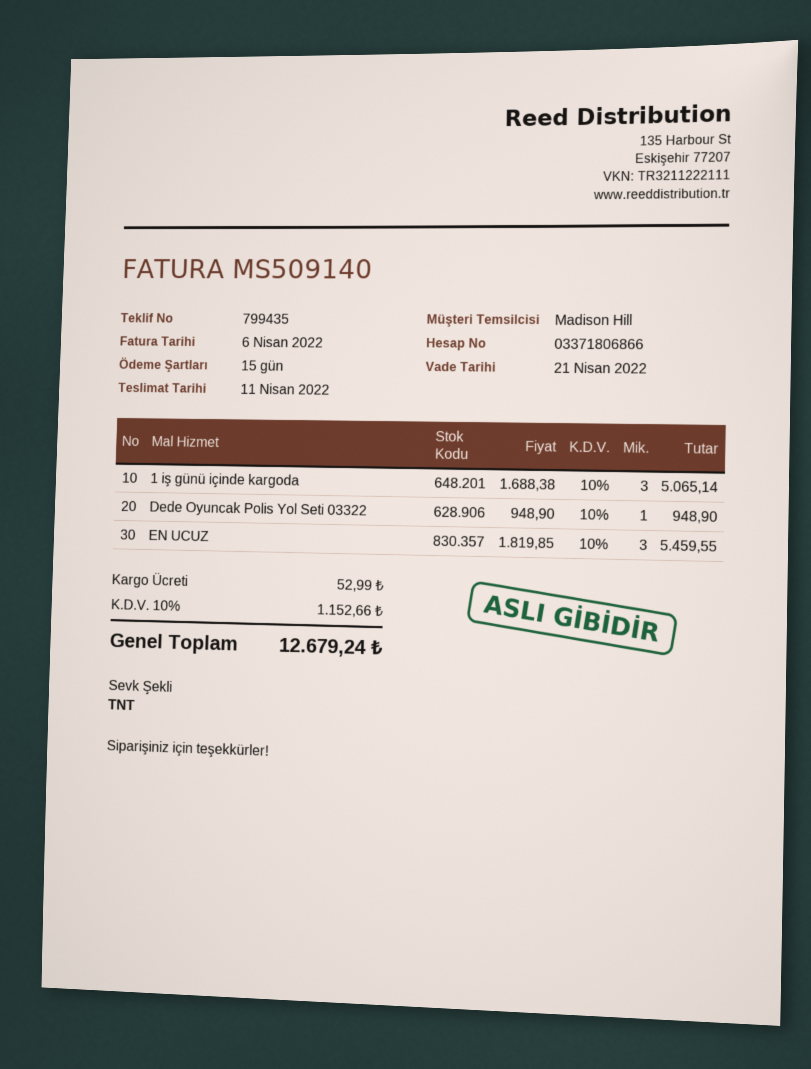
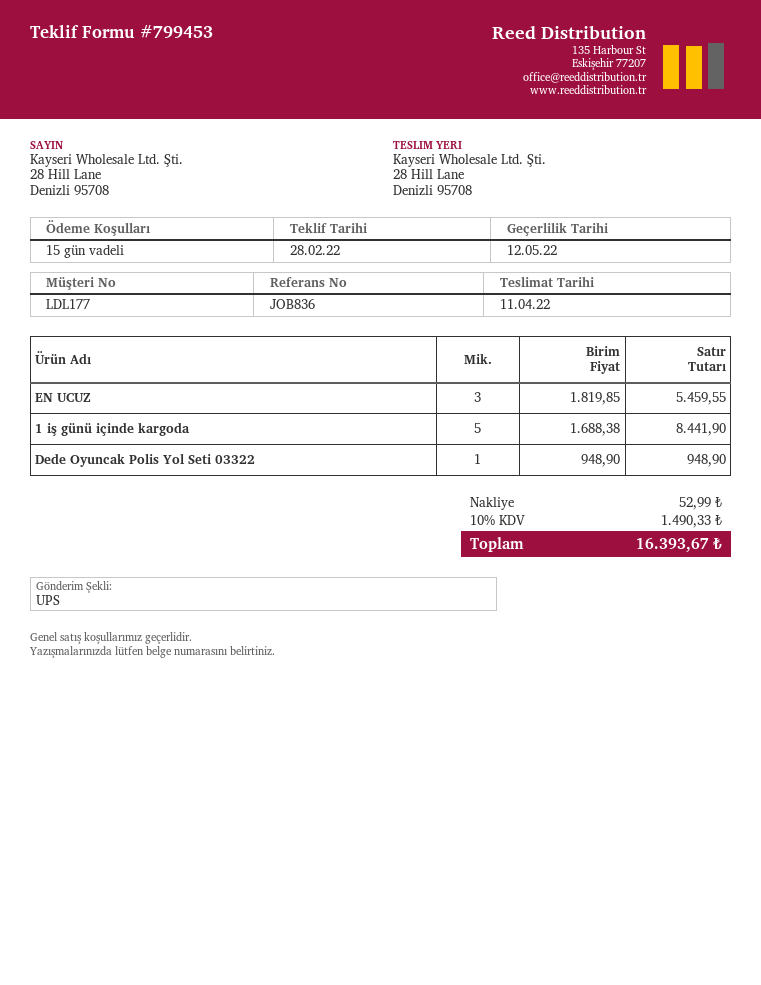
quote number: 799435 -> 799453
shipping method: TNT -> UPS
1 iş günü içinde kargoda: 3 x 1688.38 = 5065.14 -> 5 x 1688.38 = 8441.90
tax: 10% = 1152.66 -> 10% = 1490.33
total: 12679.24 -> 16393.67

